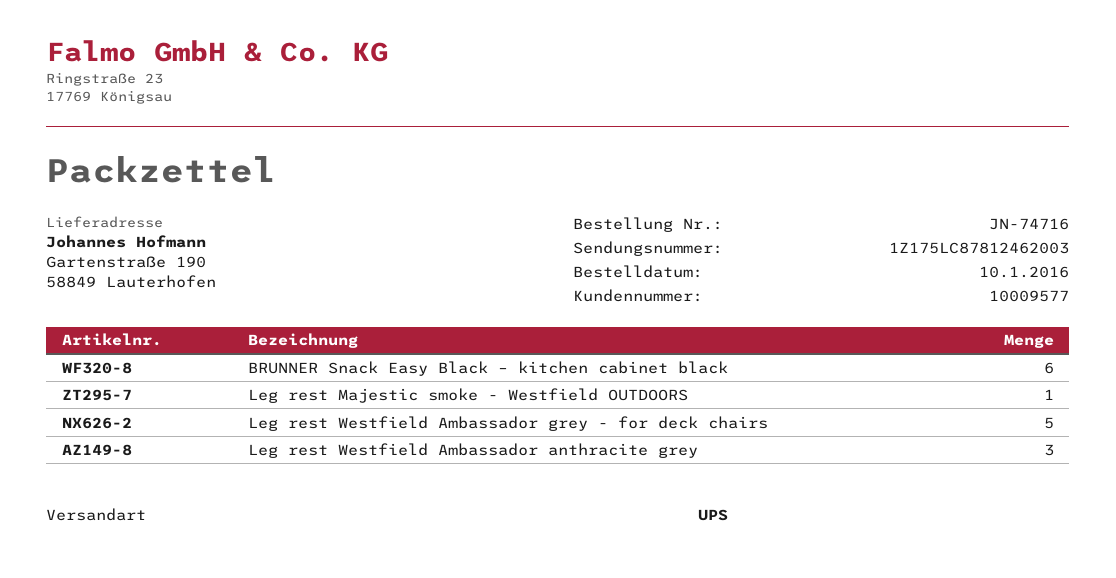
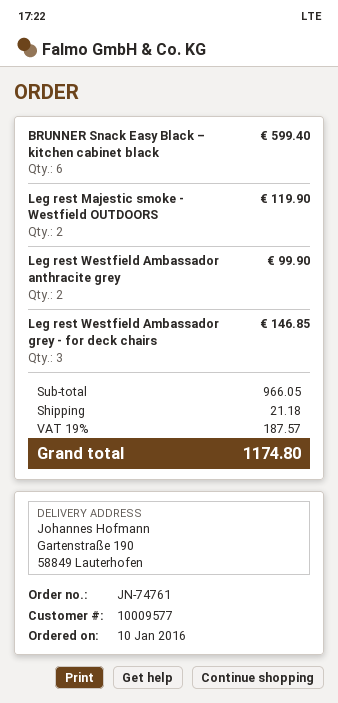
order number: JN-74716 -> JN-74761
Leg rest Majestic smoke - Westfield OUTDOORS: 1 -> 2
Leg rest Westfield Ambassador grey - for deck chairs: 5 -> 3
Leg rest Westfield Ambassador anthracite grey: 3 -> 2

